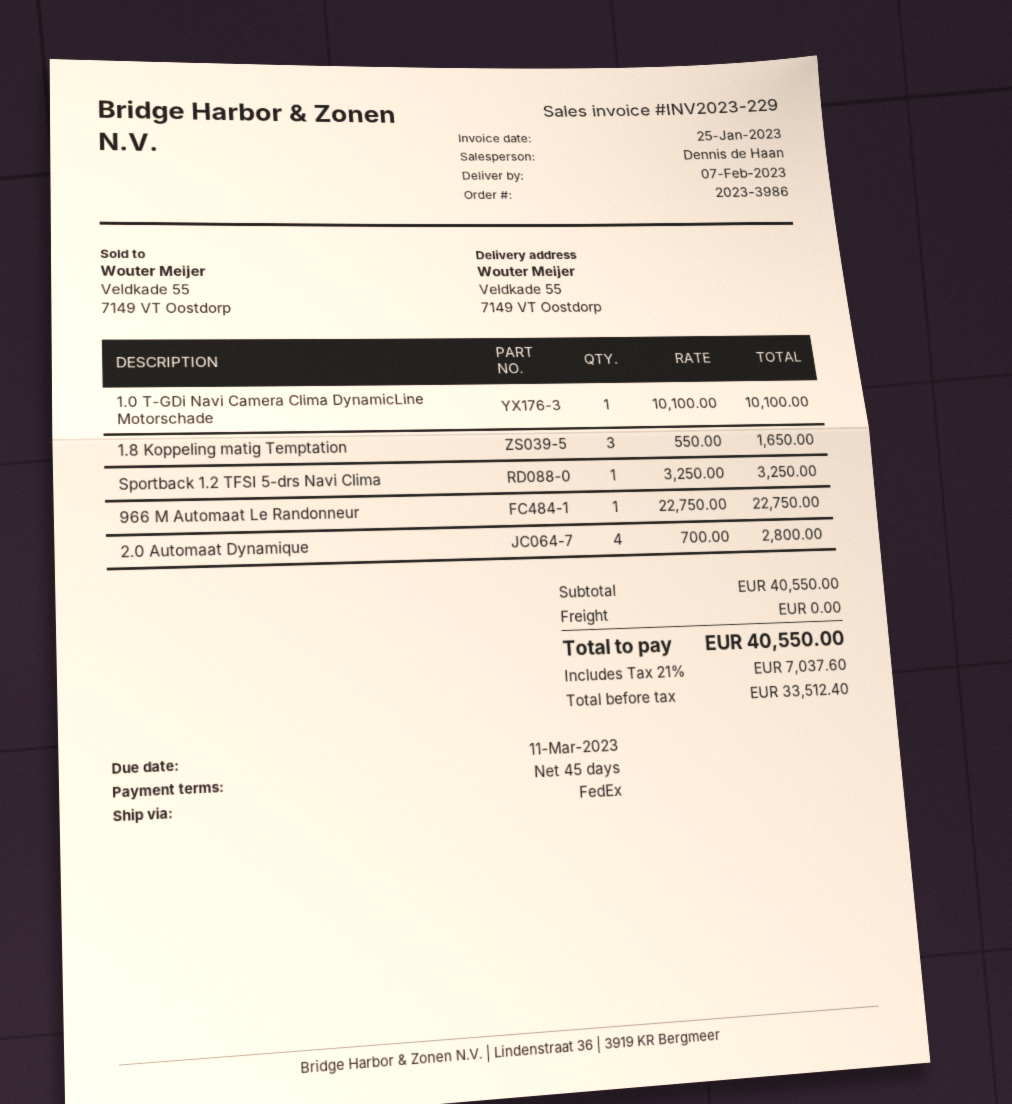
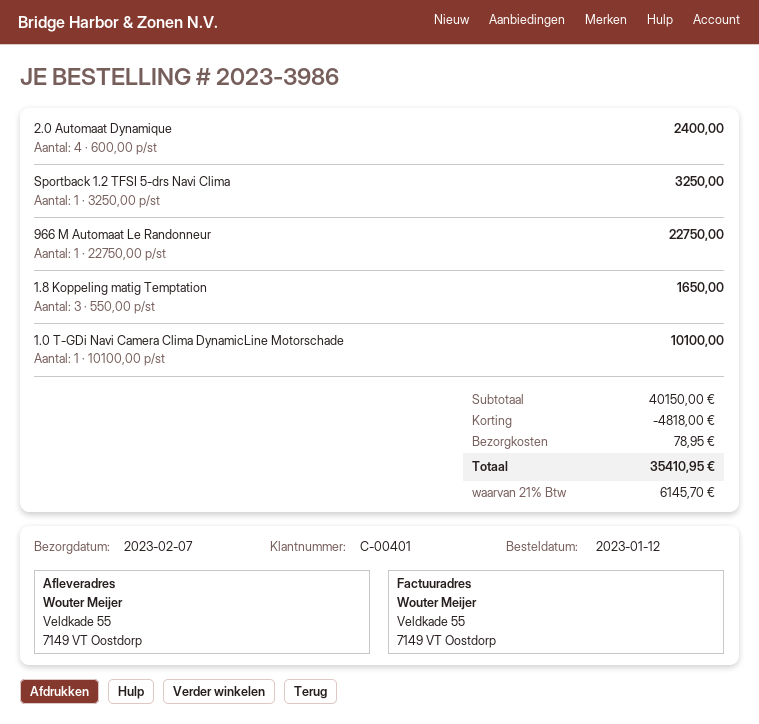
2.0 Automaat Dynamique: 4 x 700.00 = 2800.00 -> 4 x 600.00 = 2400.00
subtotal: 40550.00 -> 40150.00
discount: none -> 4818.00
shipping: 0.00 -> 78.95
tax: 21% = 7037.60 -> 21% = 6145.70
total: 40550.00 -> 35410.95

